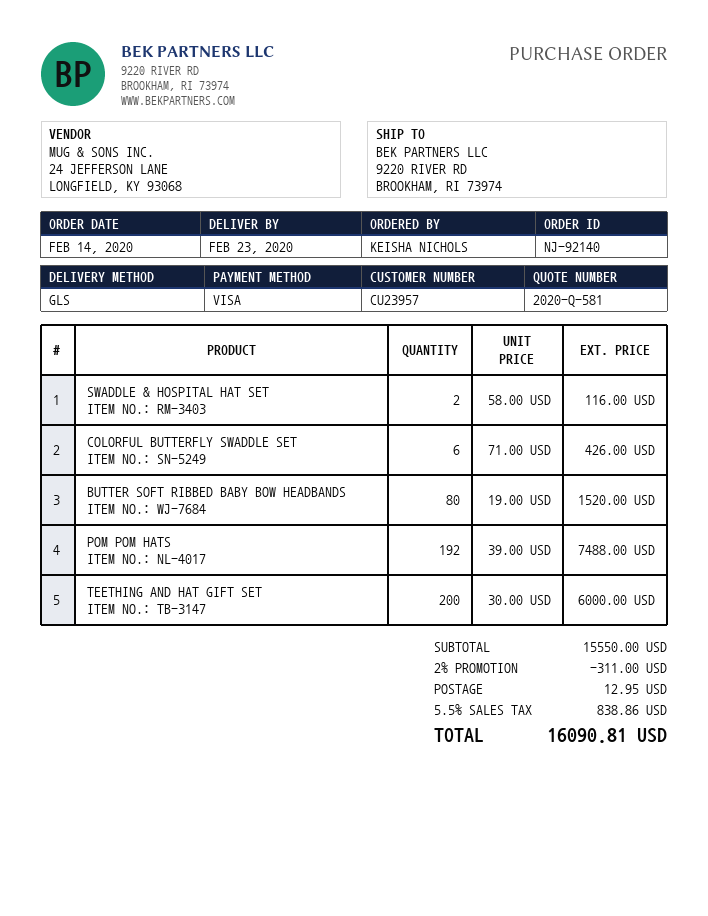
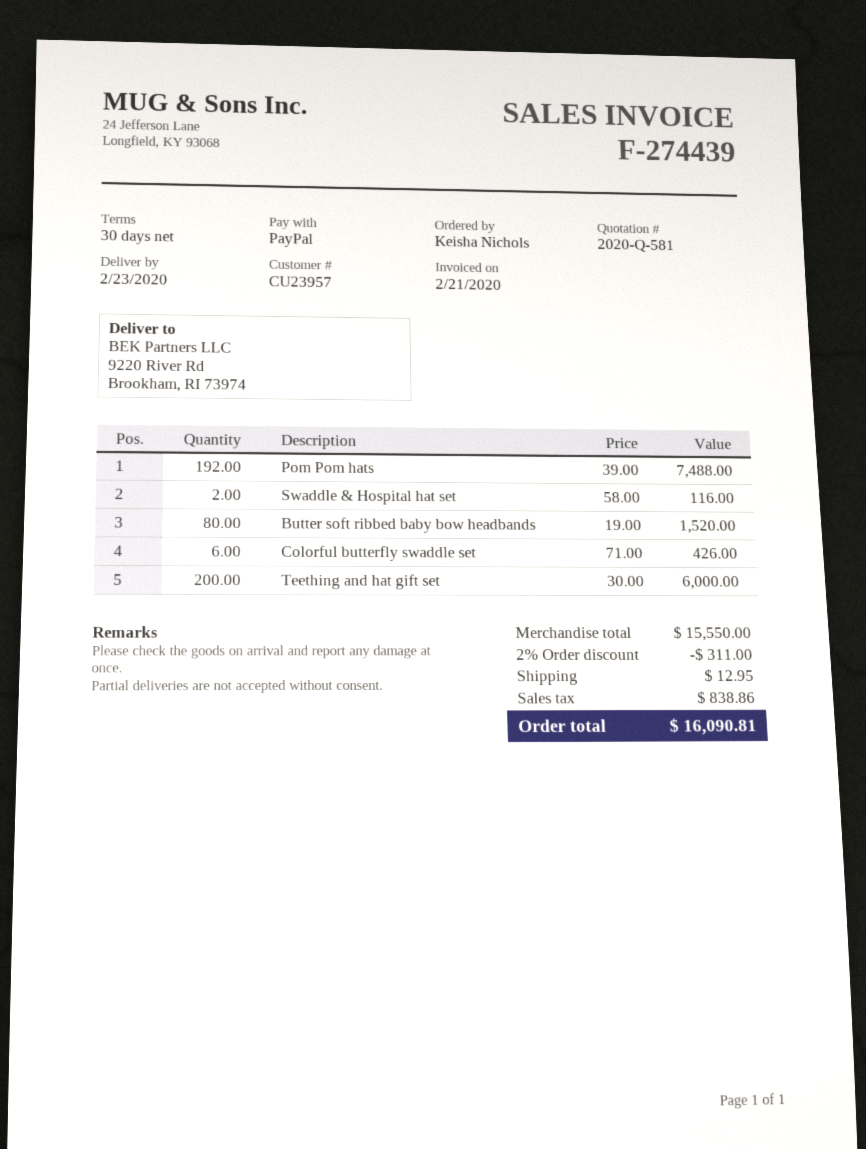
payment method: Visa -> PayPal

